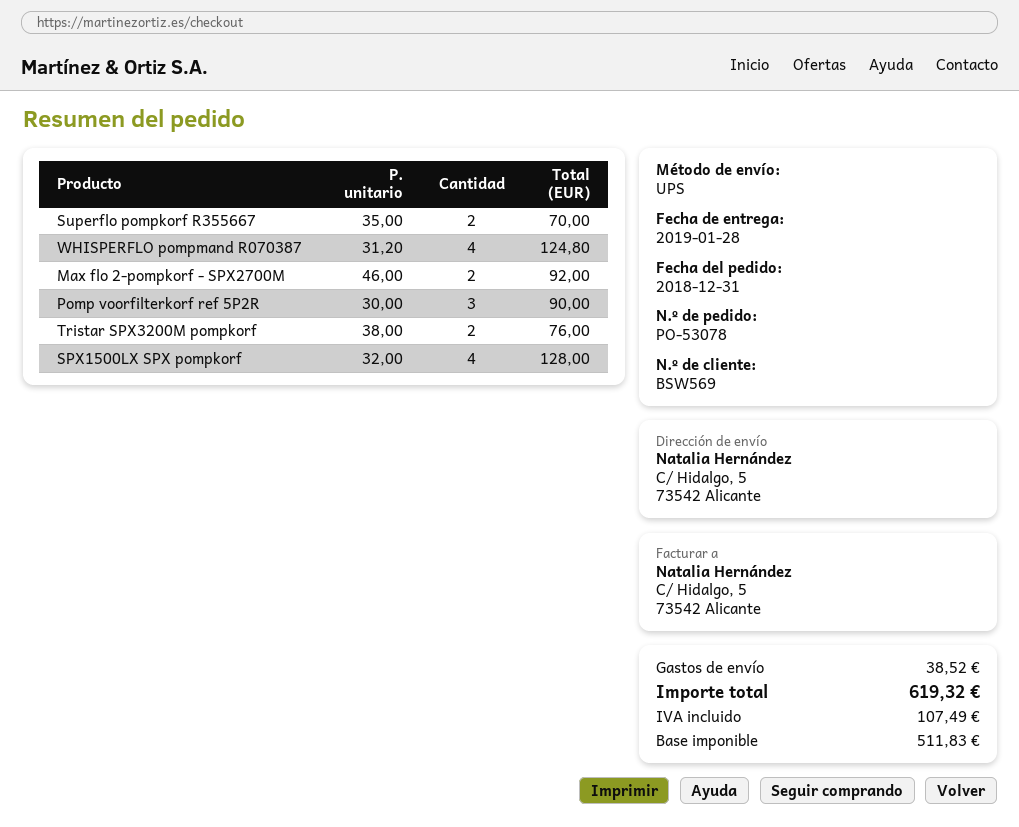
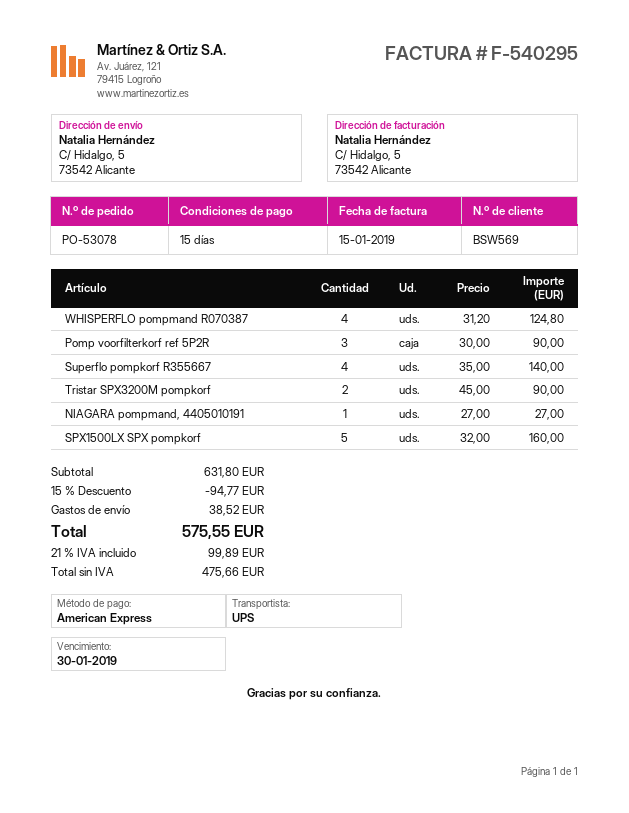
Superflo pompkorf R355667: 2 x 35.00 = 70.00 -> 4 x 35.00 = 140.00
Max flo 2-pompkorf - SPX2700M: 2 x 46.00 = 92.00 -> none
Tristar SPX3200M pompkorf: 2 x 38.00 = 76.00 -> 2 x 45.00 = 90.00
SPX1500LX SPX pompkorf: 4 x 32.00 = 128.00 -> 5 x 32.00 = 160.00
NIAGARA pompmand, 4405010191: none -> 1 x 27.00 = 27.00
discount: none -> 15% = 94.77
net: 511.83 -> 475.66
tax: 107.49 -> 99.89
total: 619.32 -> 575.55

